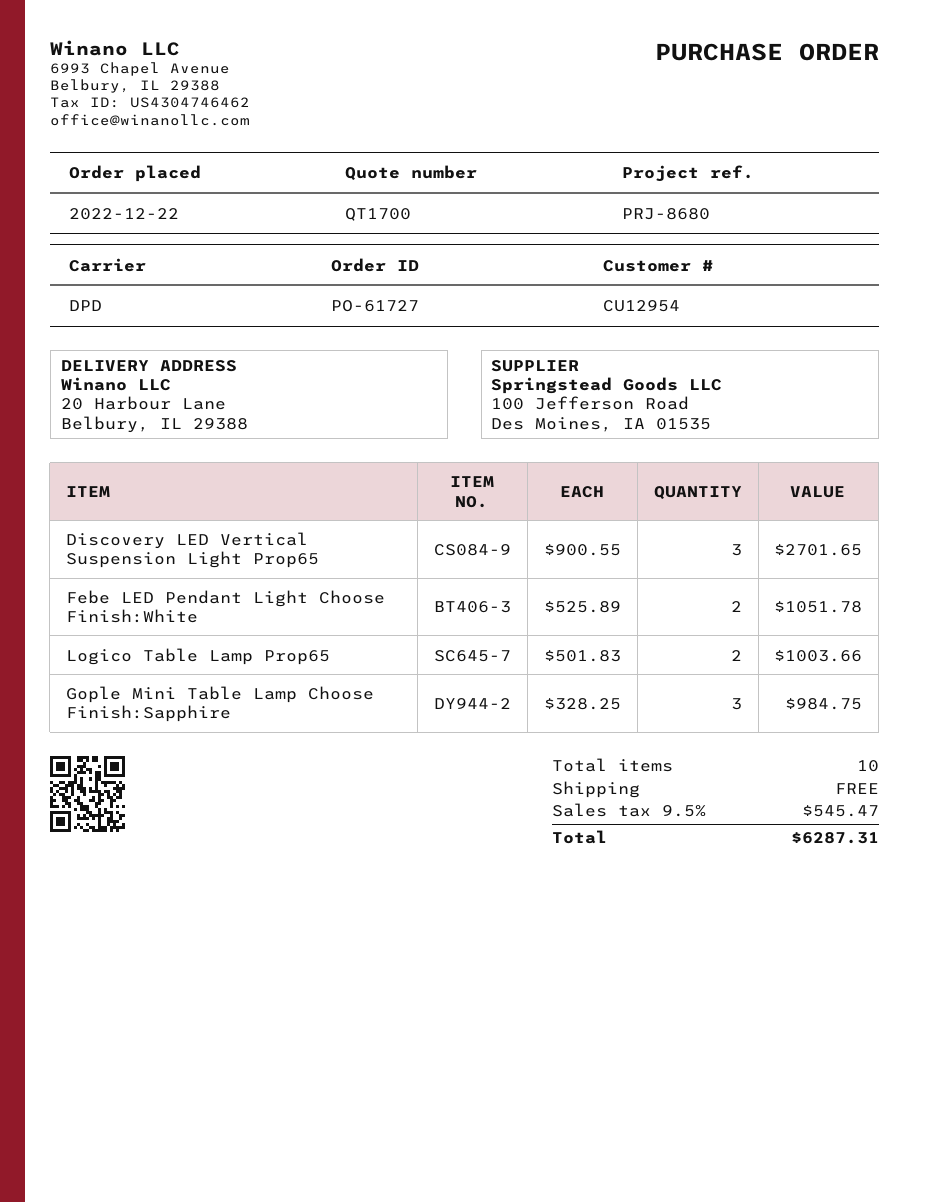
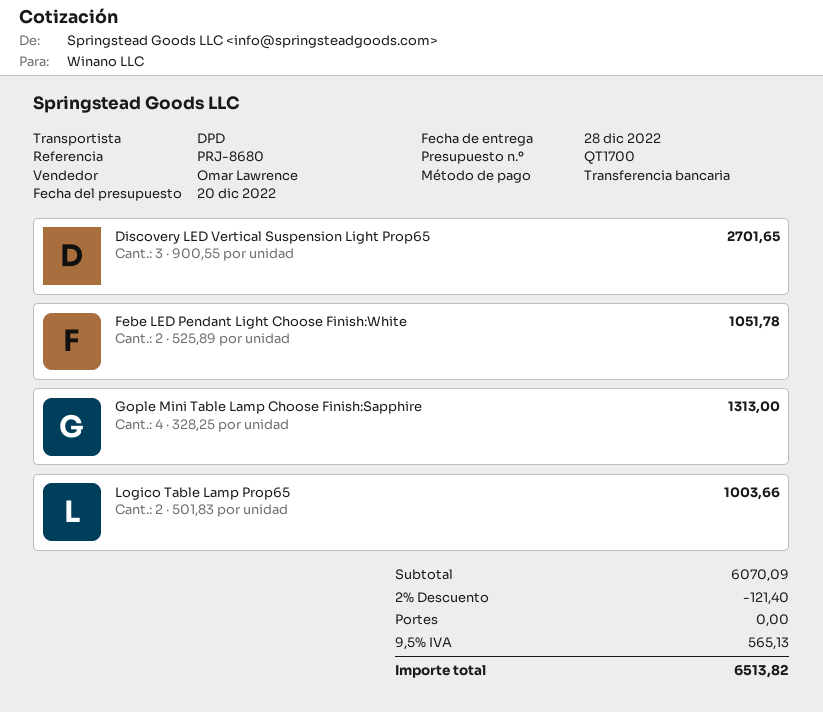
Gople Mini Table Lamp Choose Finish:Sapphire: 3 x 328.25 = 984.75 -> 4 x 328.25 = 1313.00
discount: none -> 2% = 121.40
tax: 9.5% = 545.47 -> 9.5% = 565.13
total: 6287.31 -> 6513.82

